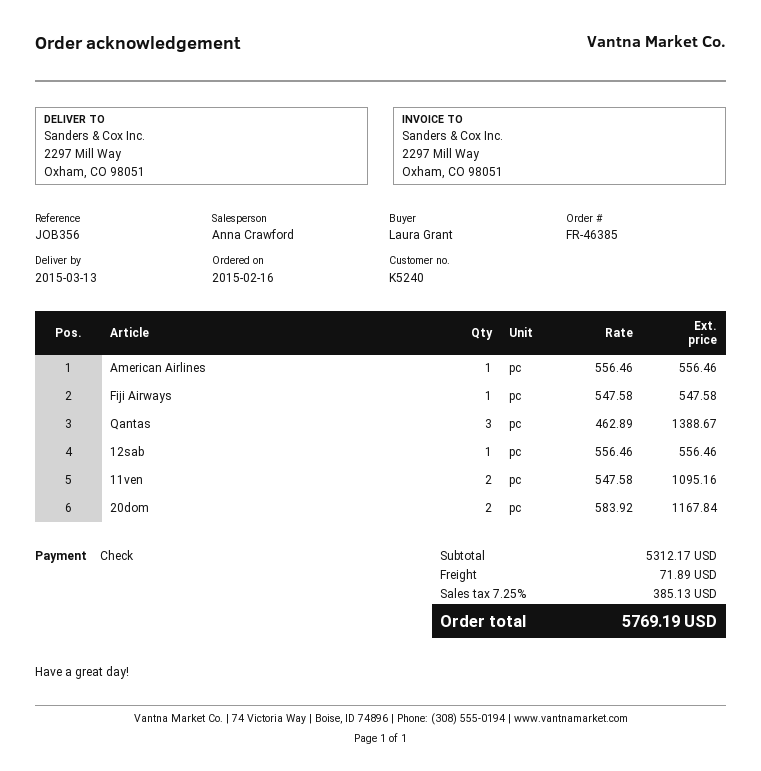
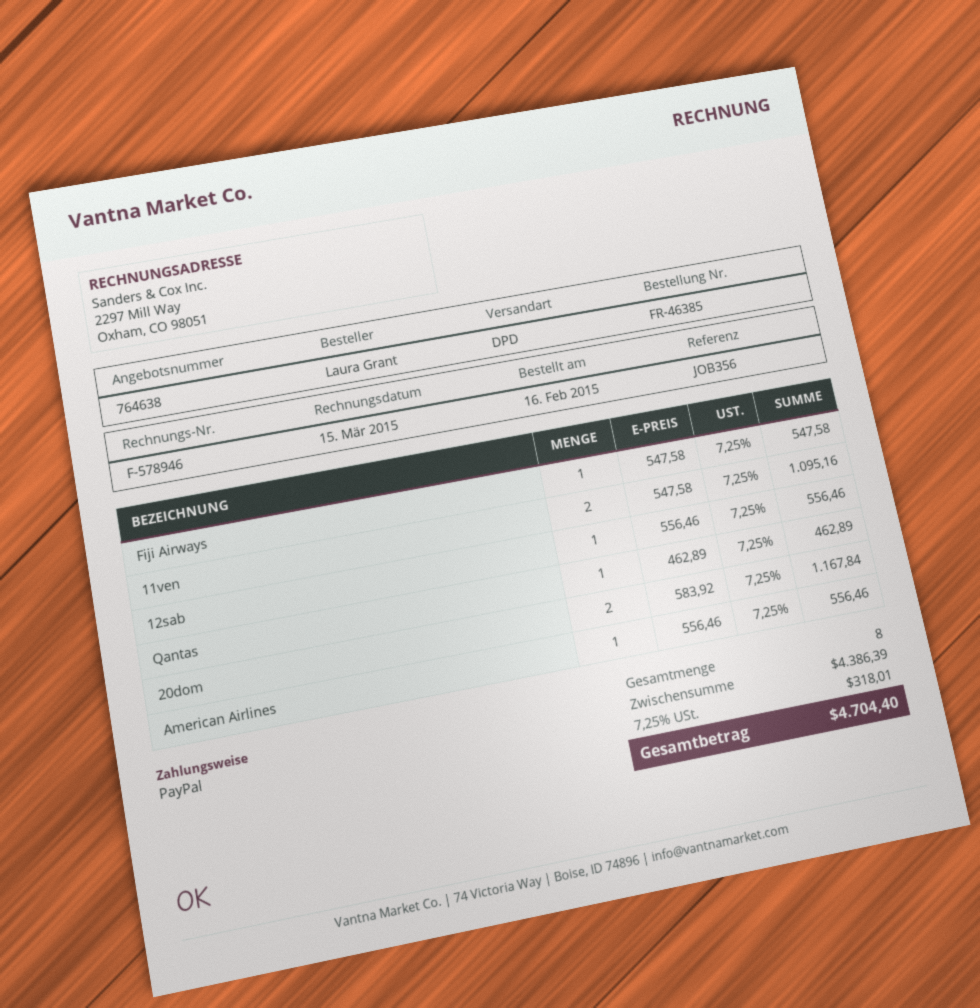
payment method: cheque -> PayPal
Qantas: 3 x 462.89 = 1388.67 -> 1 x 462.89 = 462.89
subtotal: 5312.17 -> 4386.39
shipping: 71.89 -> none
tax: 7.25% = 385.13 -> 7.25% = 318.01
total: 5769.19 -> 4704.40

